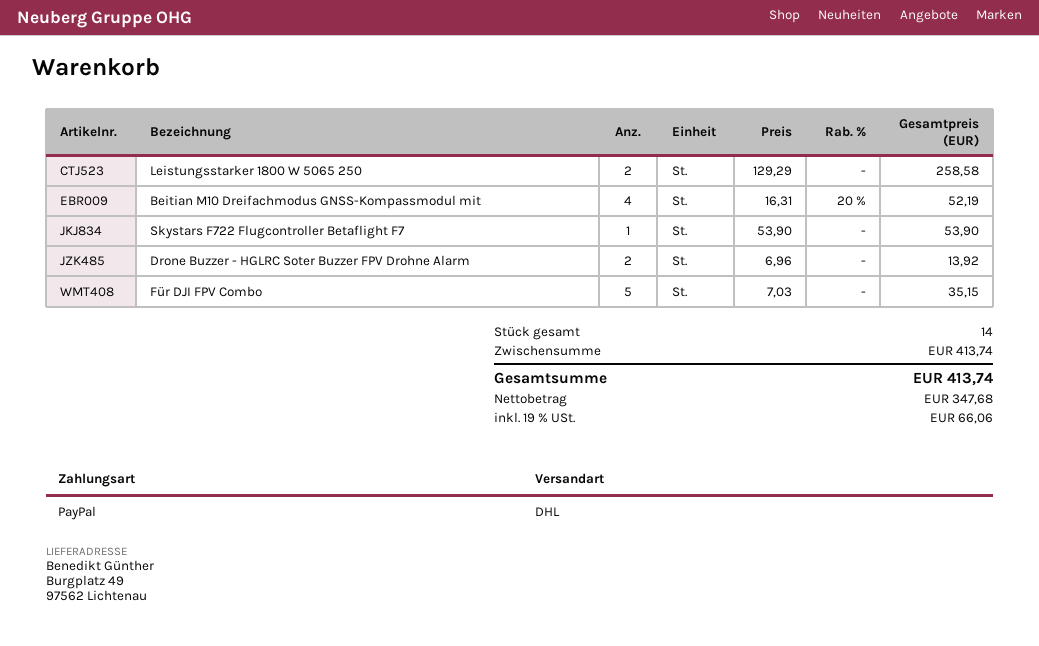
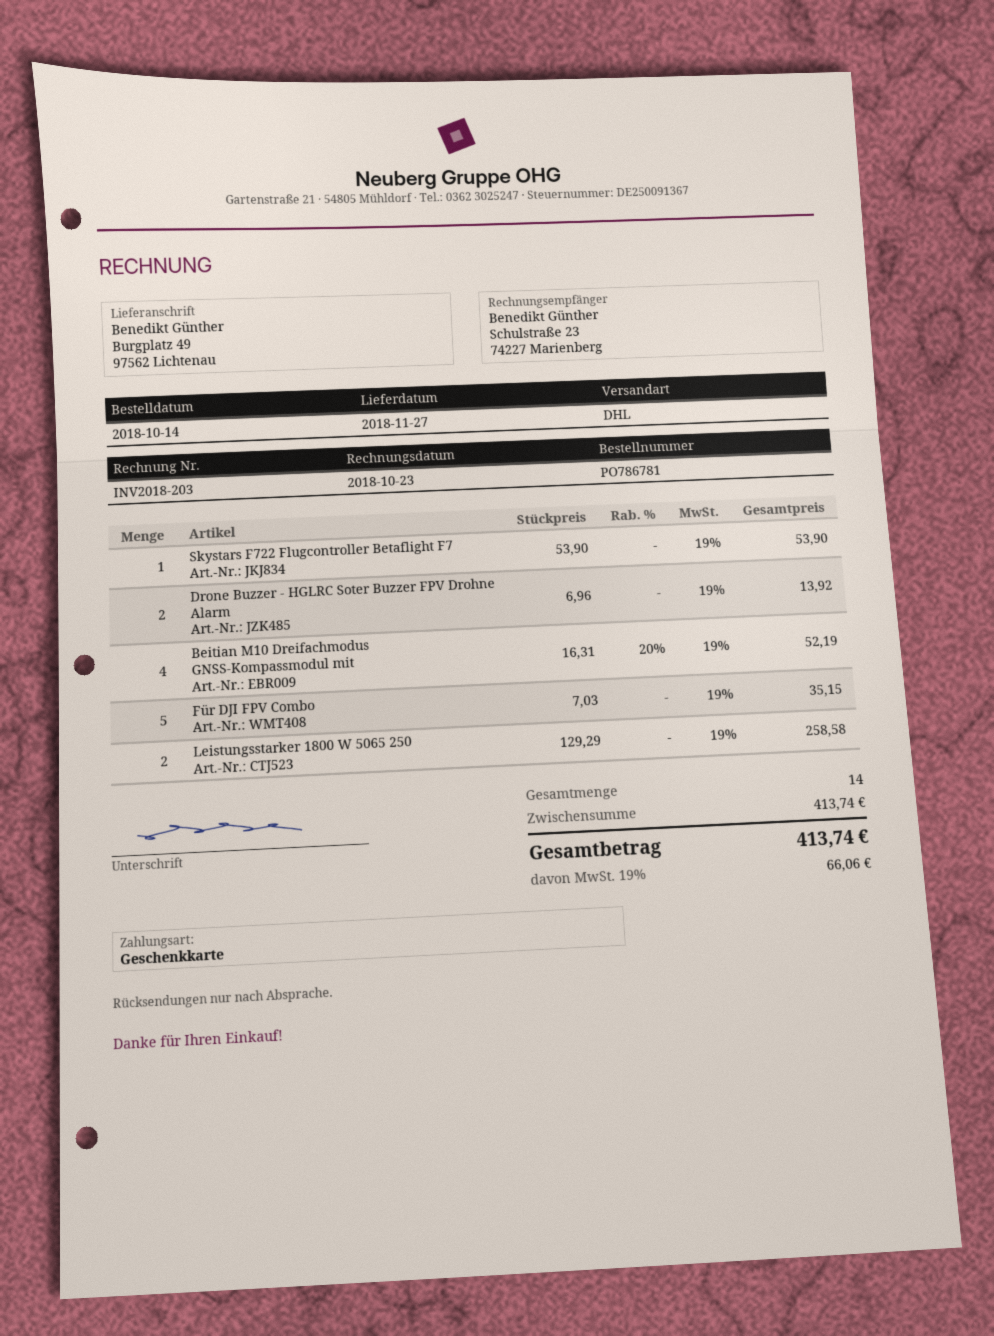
payment method: PayPal -> gift card

